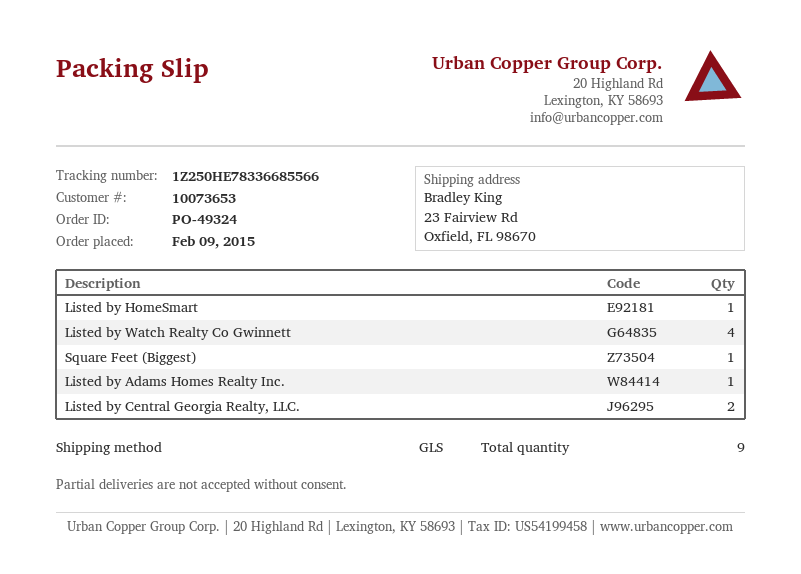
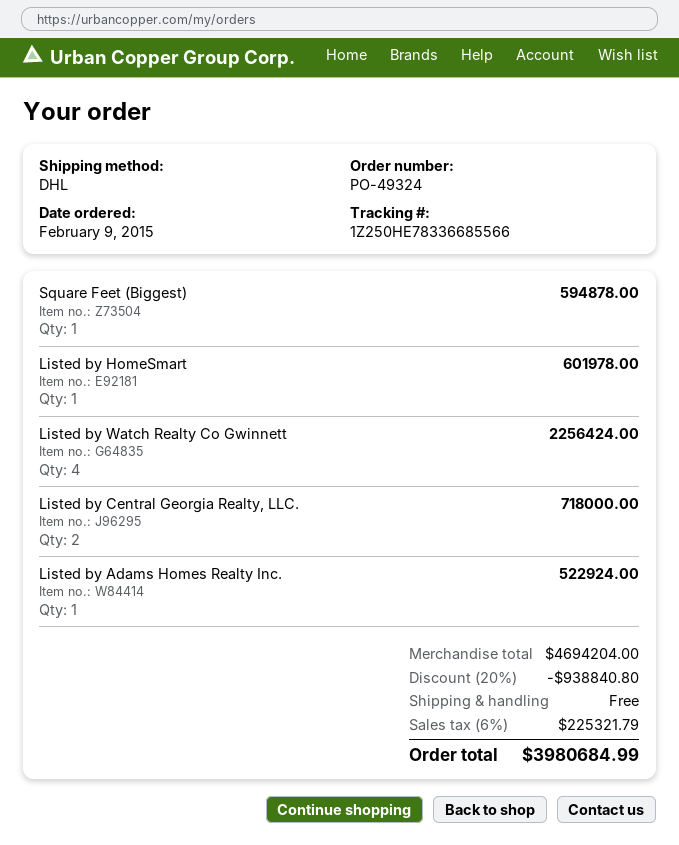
shipping method: GLS -> DHL

